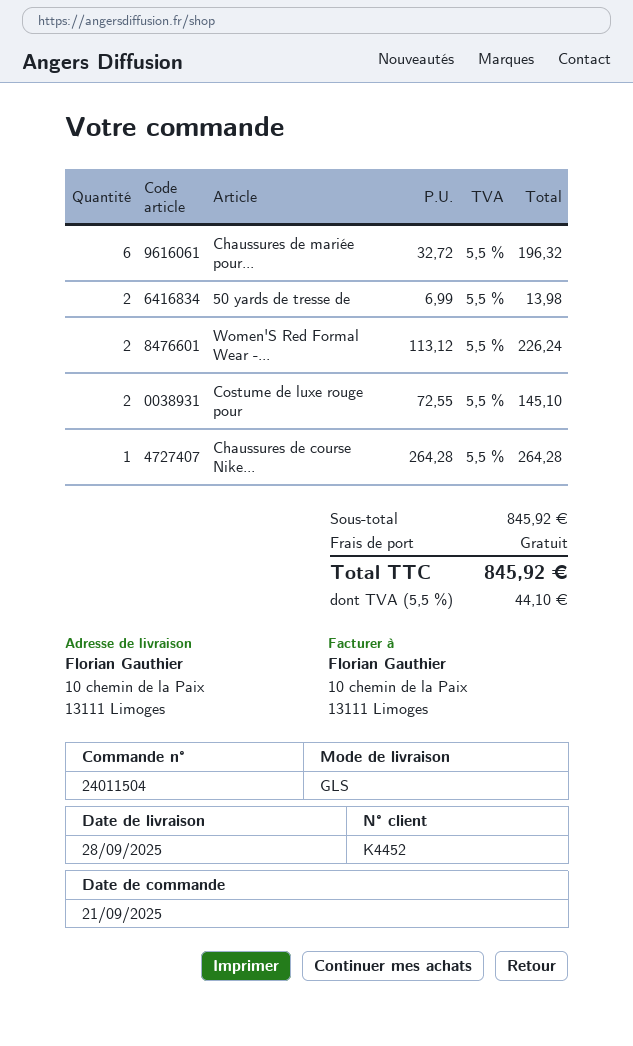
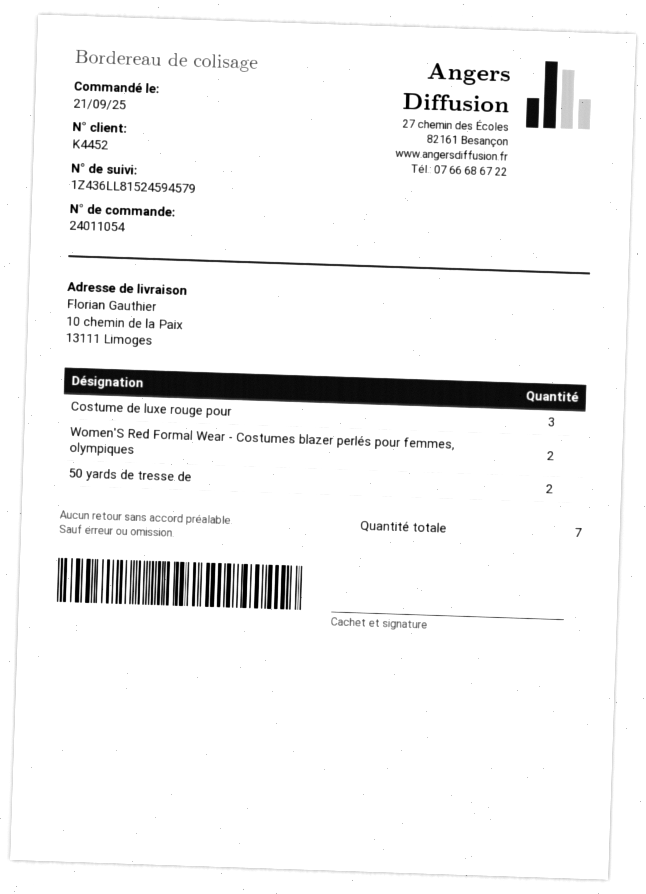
order number: 24011504 -> 24011054
Chaussures de mariée pour...: 6 -> none
Costume de luxe rouge pour: 2 -> 3
Chaussures de course Nike...: 1 -> none

